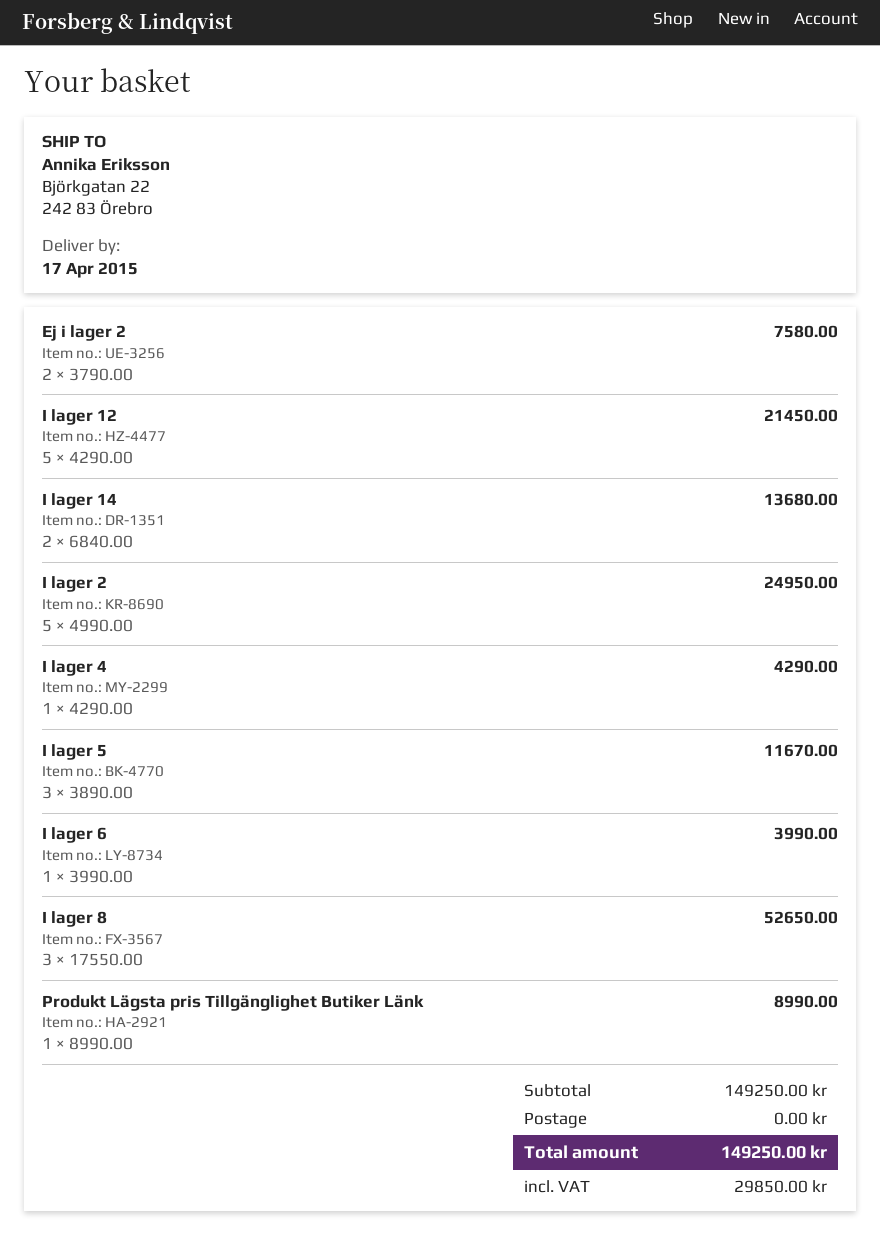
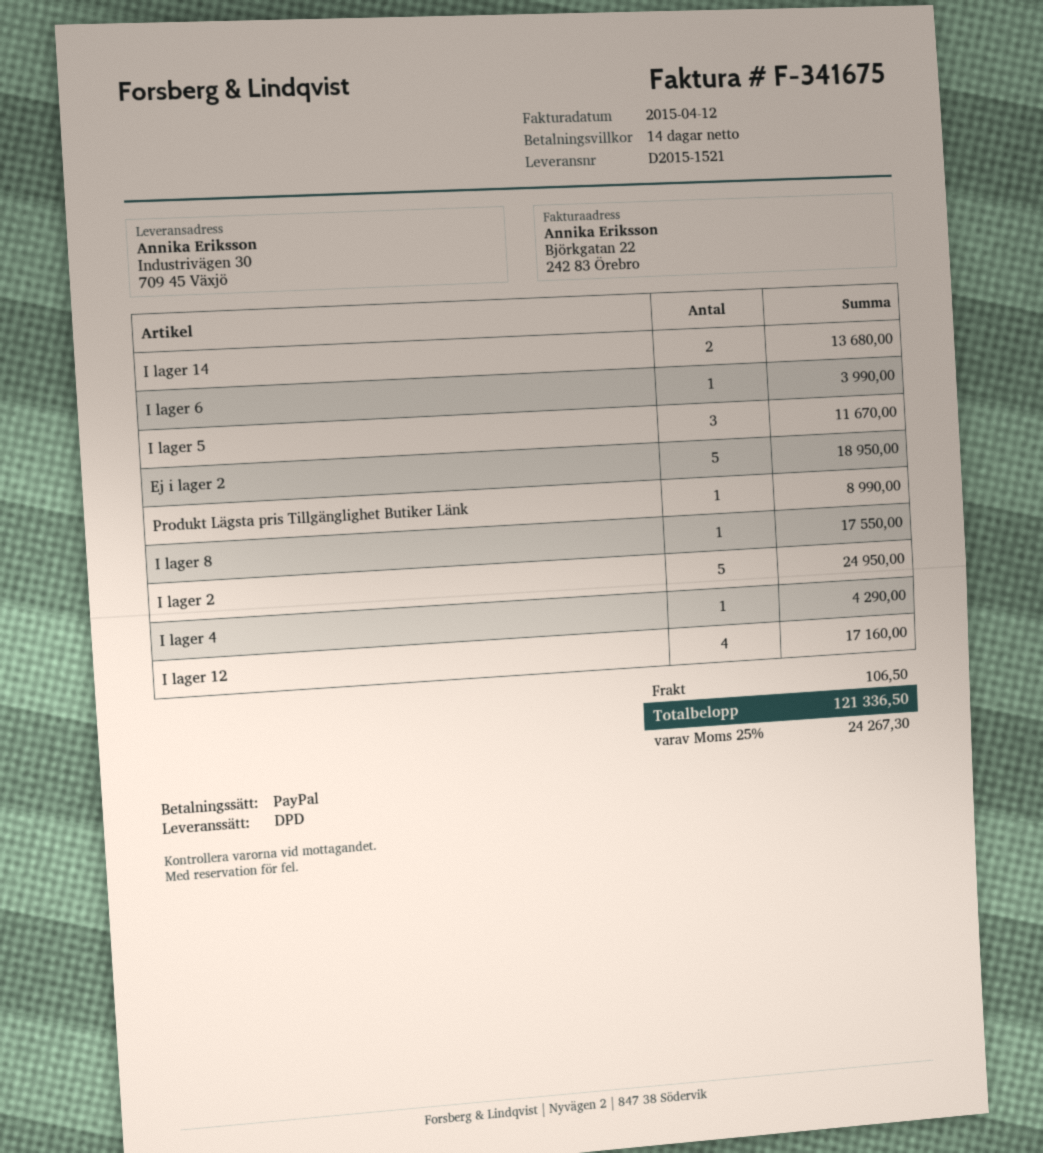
ship to: Björkgatan 22, 242 83 Örebro -> Industrivägen 30, 709 45 Växjö
Ej i lager 2: 2 for 7580.00 -> 5 for 18950.00
I lager 12: 5 for 21450.00 -> 4 for 17160.00
I lager 8: 3 for 52650.00 -> 1 for 17550.00
shipping: 0.00 -> 106.50
tax: 29850.00 -> 24267.30
total: 149250.00 -> 121336.50

